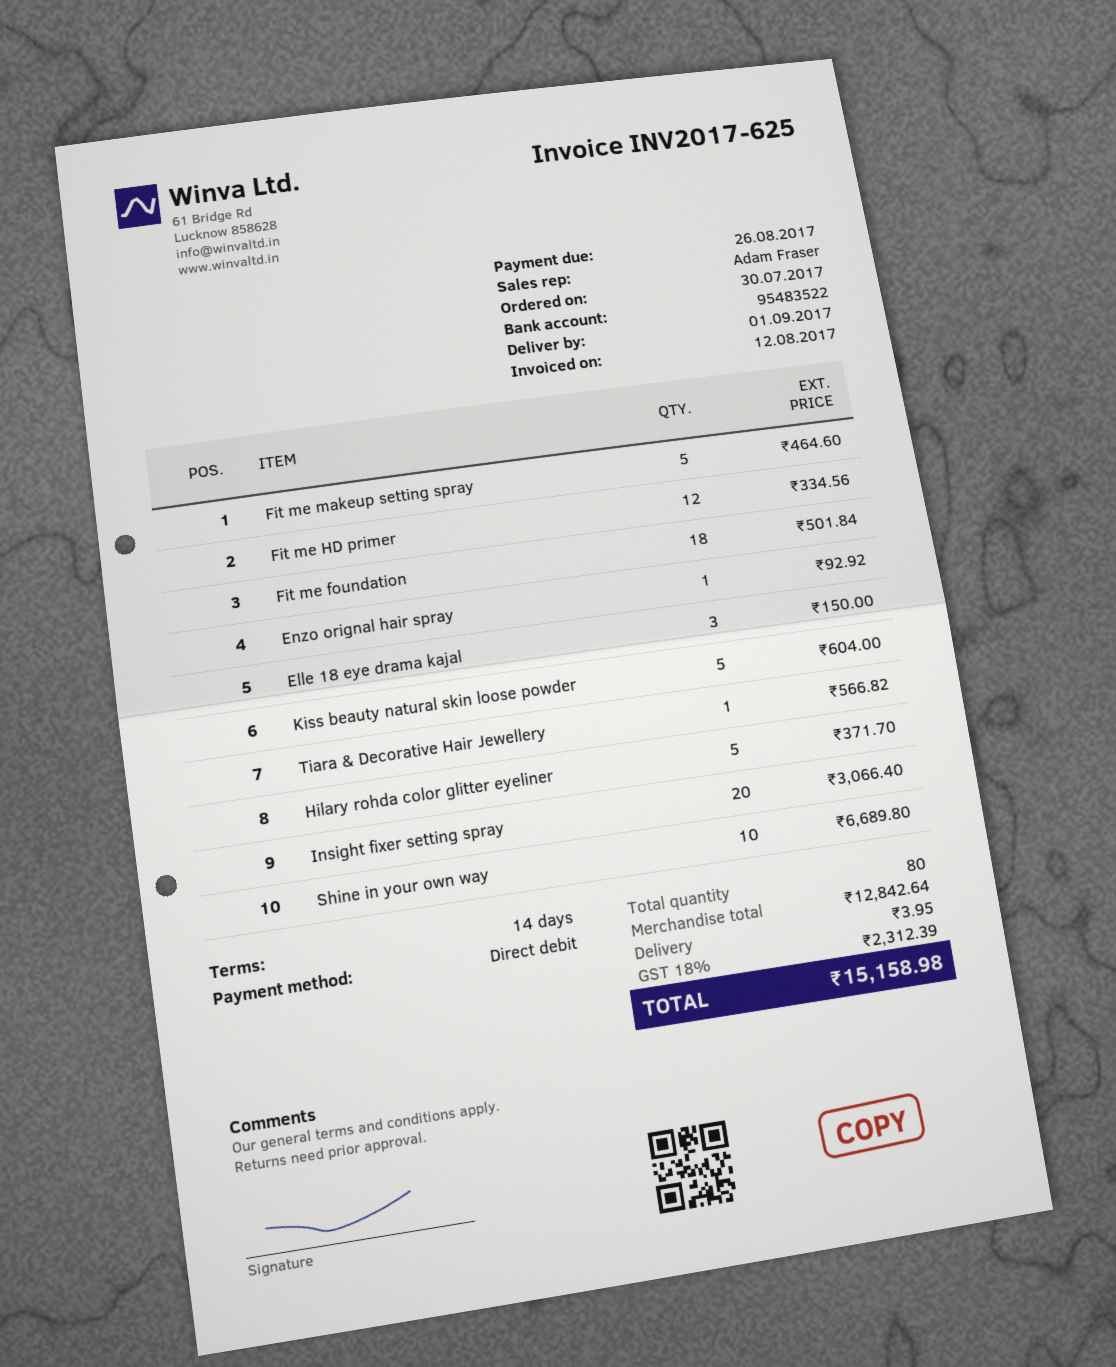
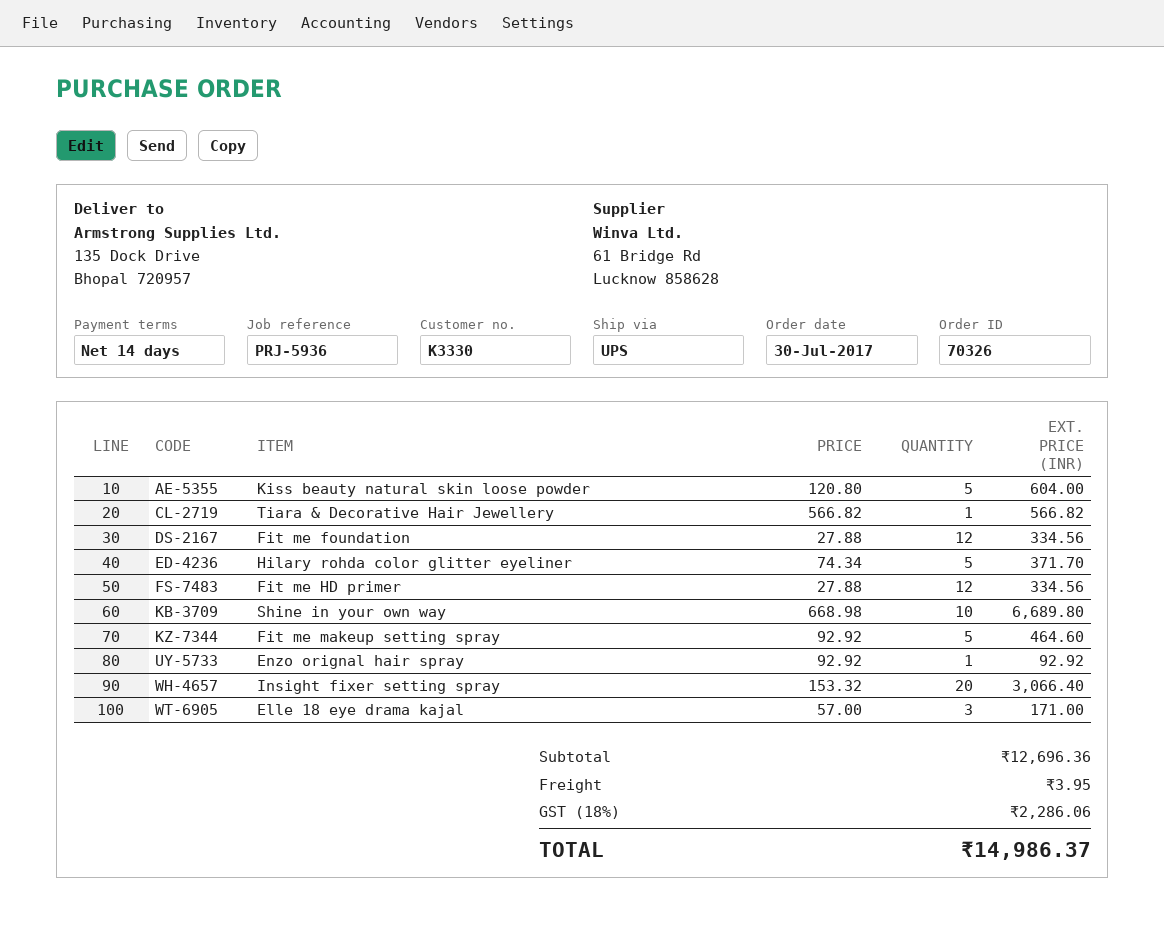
Fit me foundation: 18 for 501.84 -> 12 for 334.56
Elle 18 eye drama kajal: 3 for 150.00 -> 3 for 171.00
subtotal: 12842.64 -> 12696.36
tax: 18% = 2312.39 -> 18% = 2286.06
total: 15158.98 -> 14986.37

